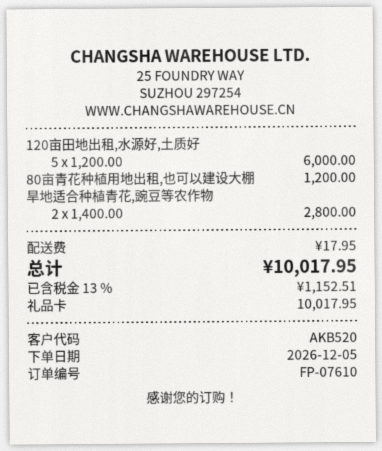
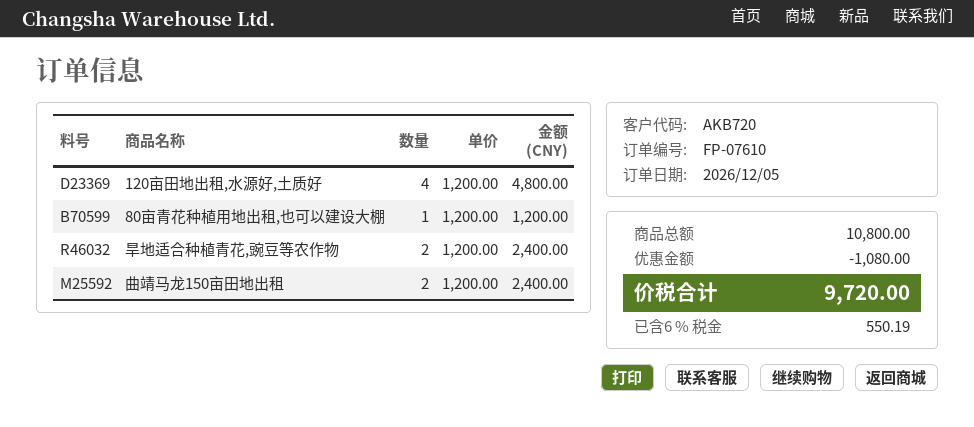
customer number: AKB520 -> AKB720
120亩田地出租,水源好,土质好: 5 x 1200.00 = 6000.00 -> 4 x 1200.00 = 4800.00
旱地适合种植青花,豌豆等农作物: 2 x 1400.00 = 2800.00 -> 2 x 1200.00 = 2400.00
曲靖马龙150亩田地出租: none -> 2 x 1200.00 = 2400.00
discount: none -> 1080.00
shipping: 17.95 -> none
tax: 13% = 1152.51 -> 6% = 550.19
total: 10017.95 -> 9720.00

